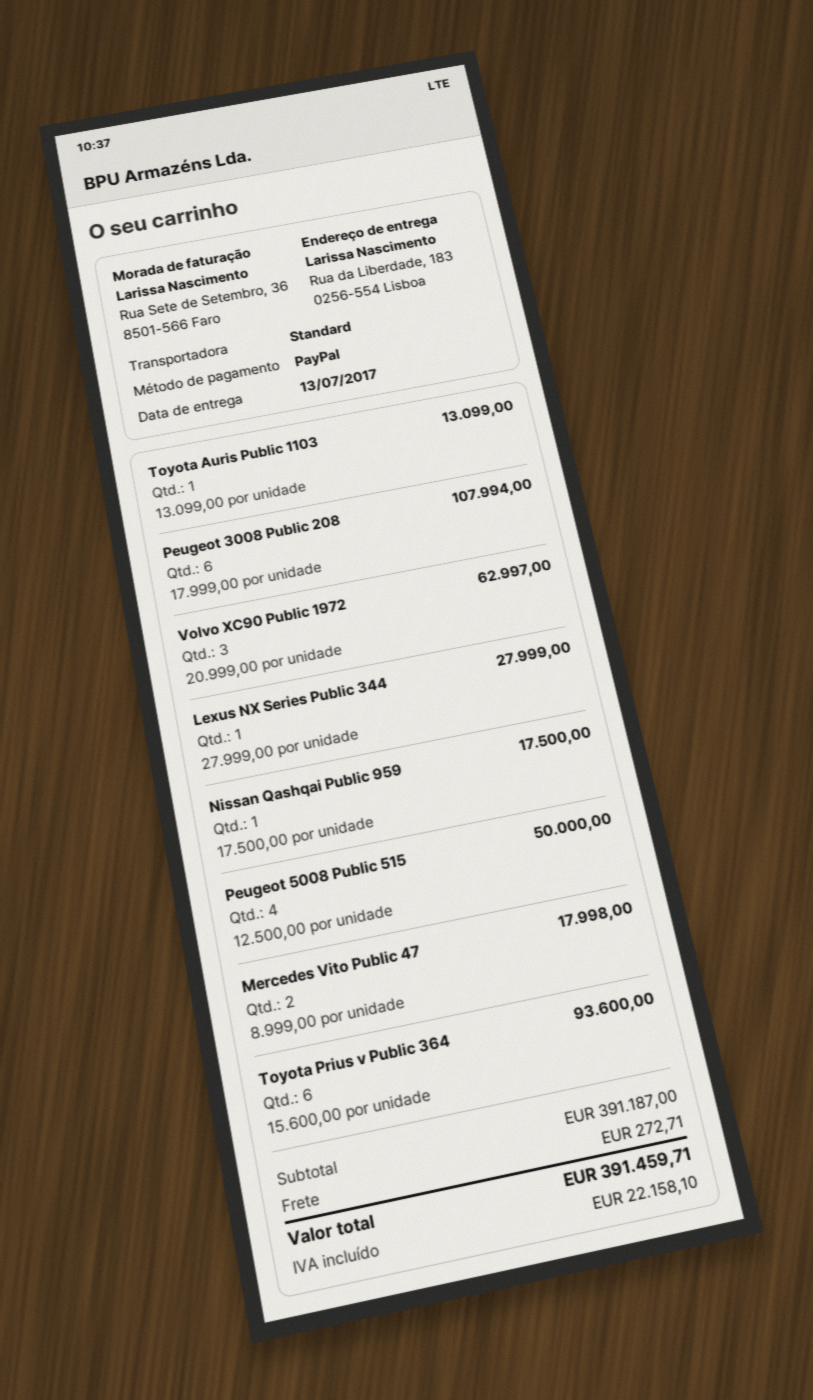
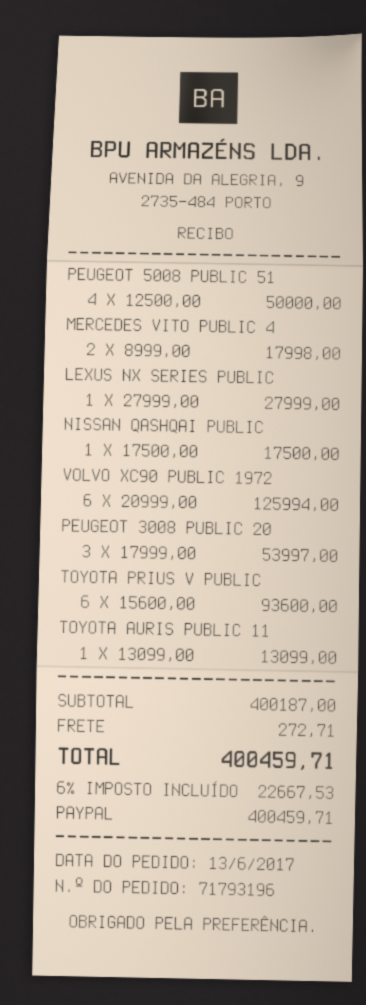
Peugeot 3008 Public 208: 6 x 17999.00 = 107994.00 -> 3 x 17999.00 = 53997.00
Volvo XC90 Public 1972: 3 x 20999.00 = 62997.00 -> 6 x 20999.00 = 125994.00
subtotal: 391187.00 -> 400187.00
tax: 22158.10 -> 22667.53
total: 391459.71 -> 400459.71

